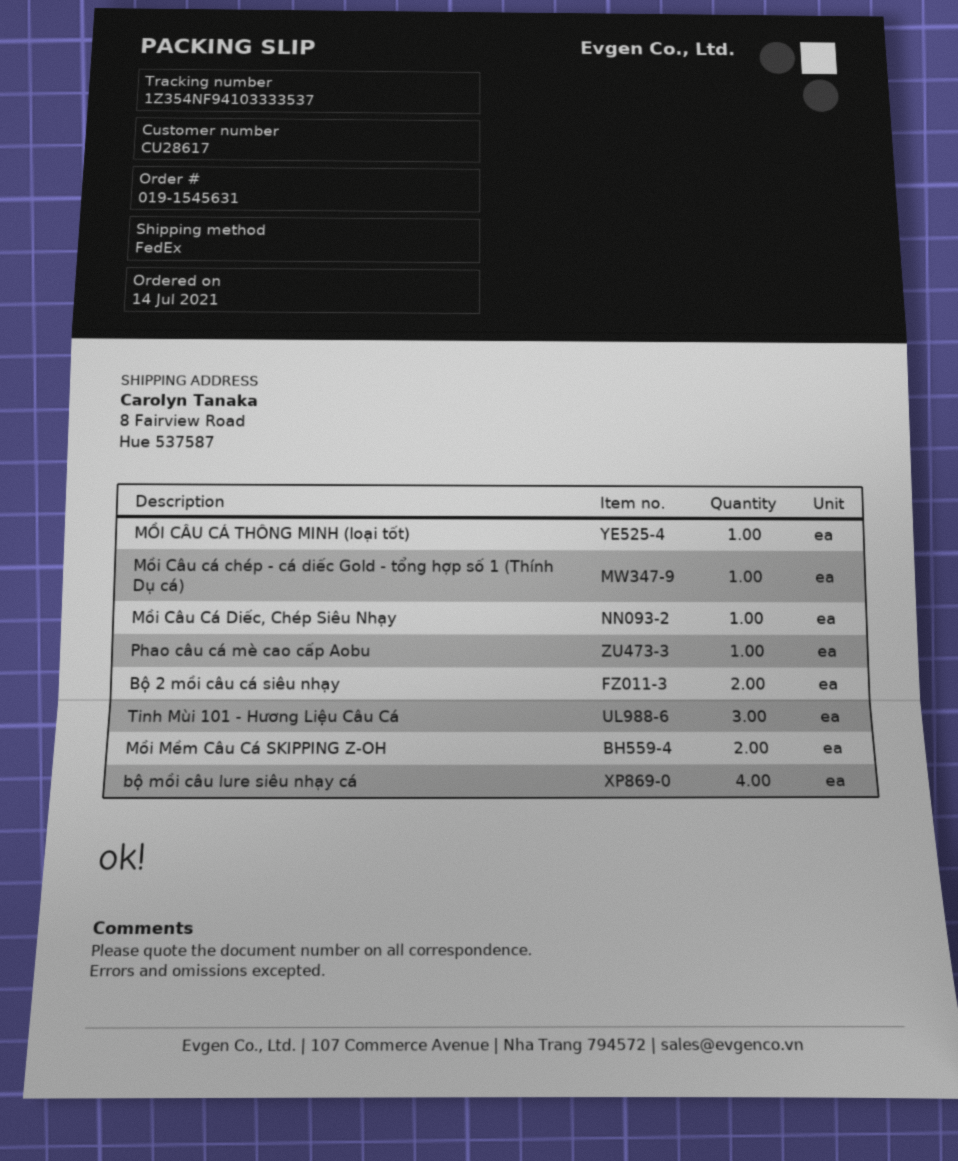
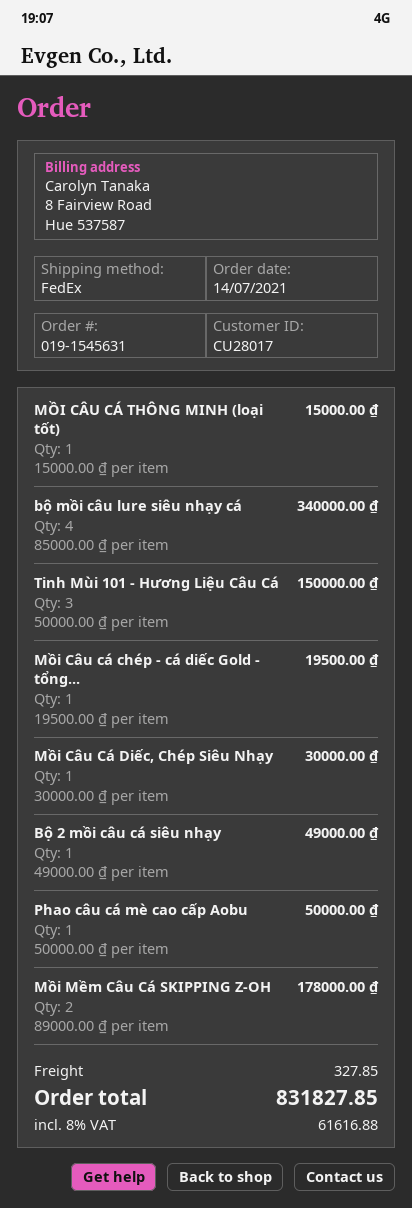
customer number: CU28617 -> CU28017
Bộ 2 mồi câu cá siêu nhạy: 2 -> 1

